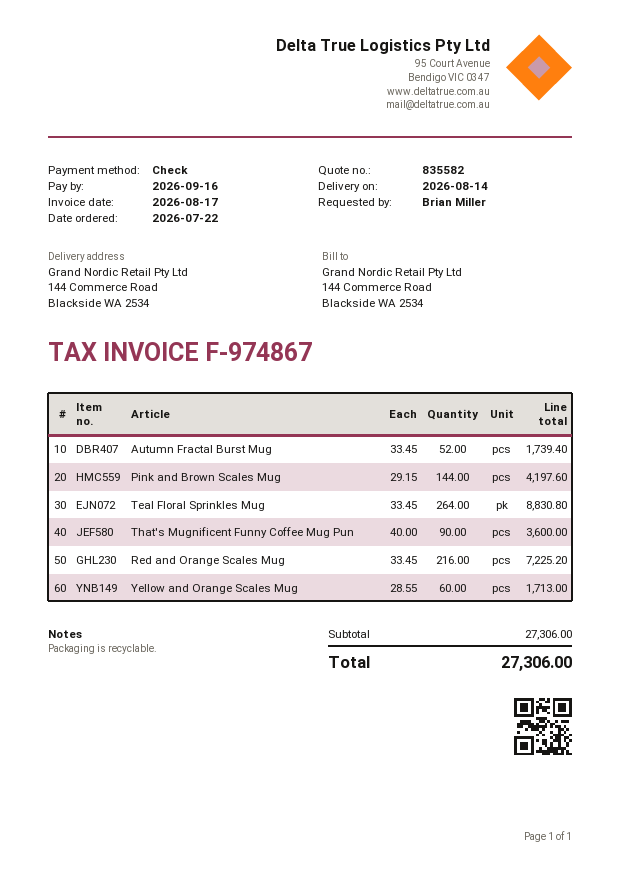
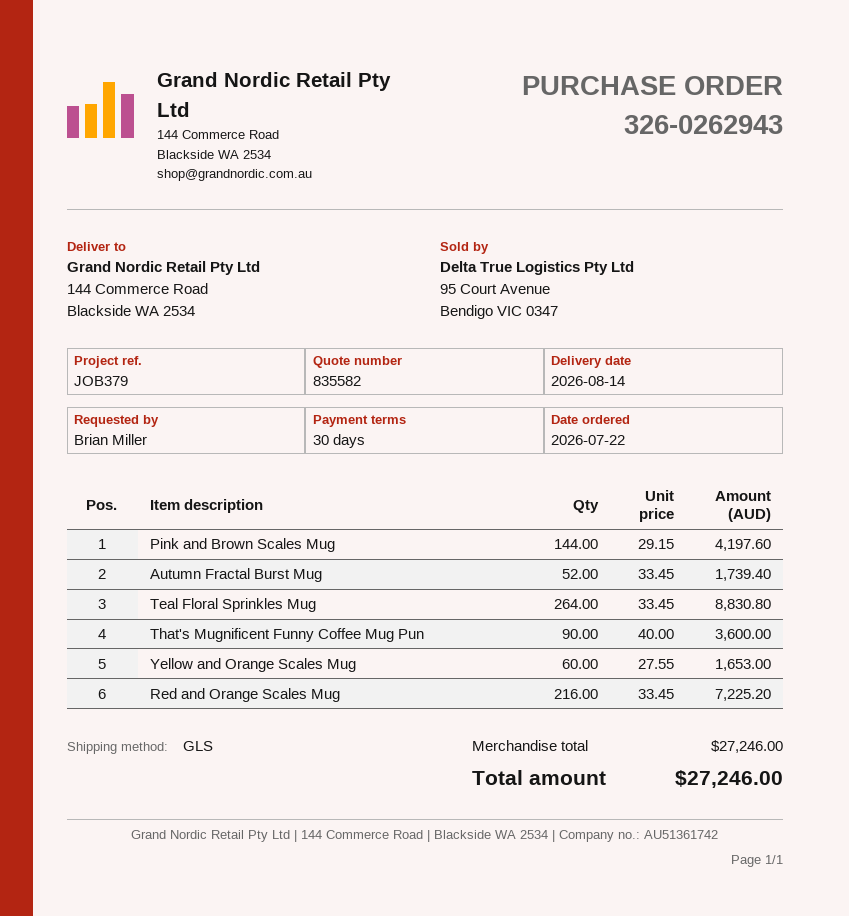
Yellow and Orange Scales Mug: 60 x 28.55 = 1713.00 -> 60 x 27.55 = 1653.00
subtotal: 27306.00 -> 27246.00
total: 27306.00 -> 27246.00

